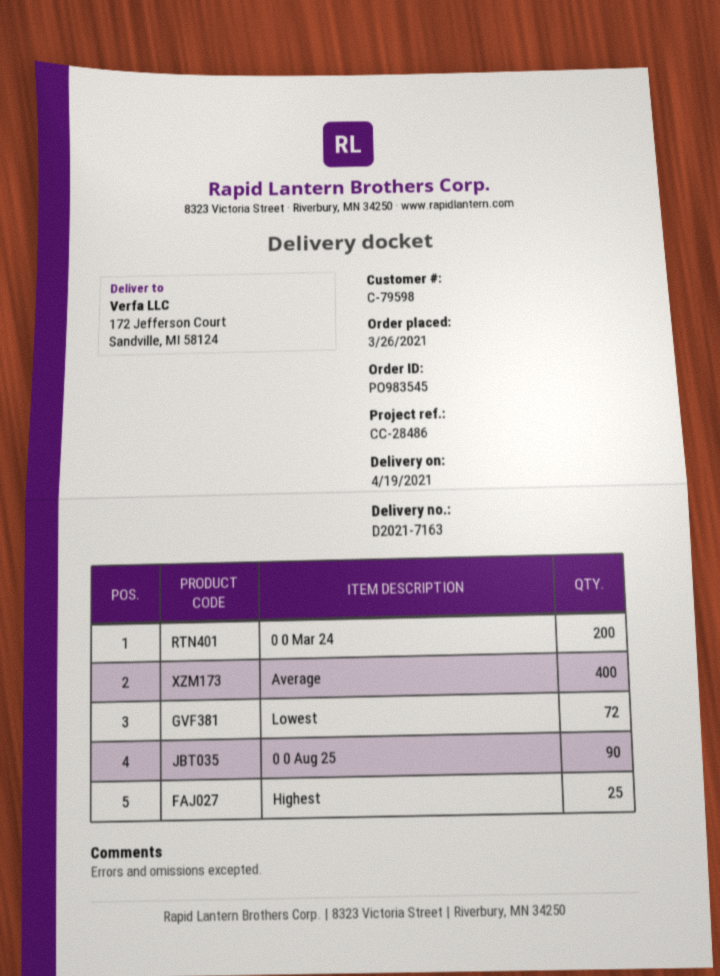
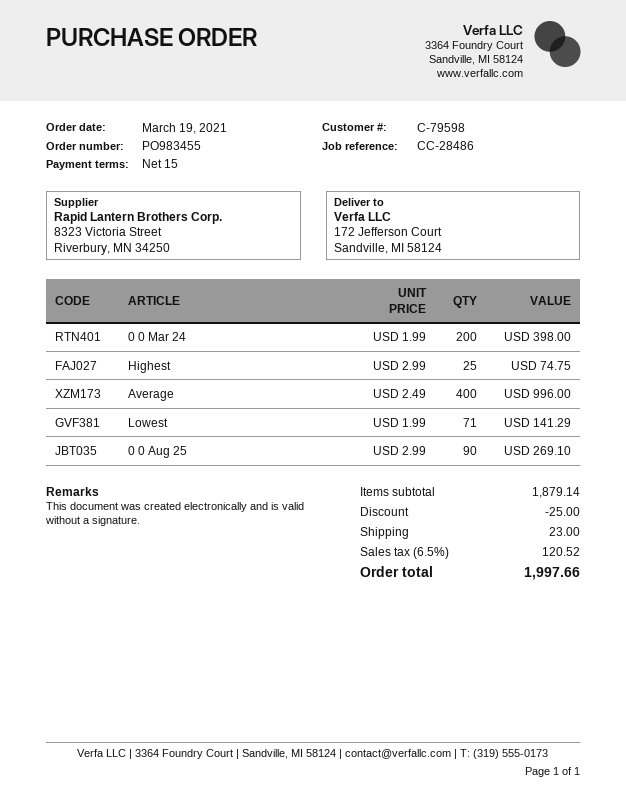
order number: PO983545 -> PO983455
order date: 2021-03-26 -> 2021-03-19
Lowest: 72 -> 71

